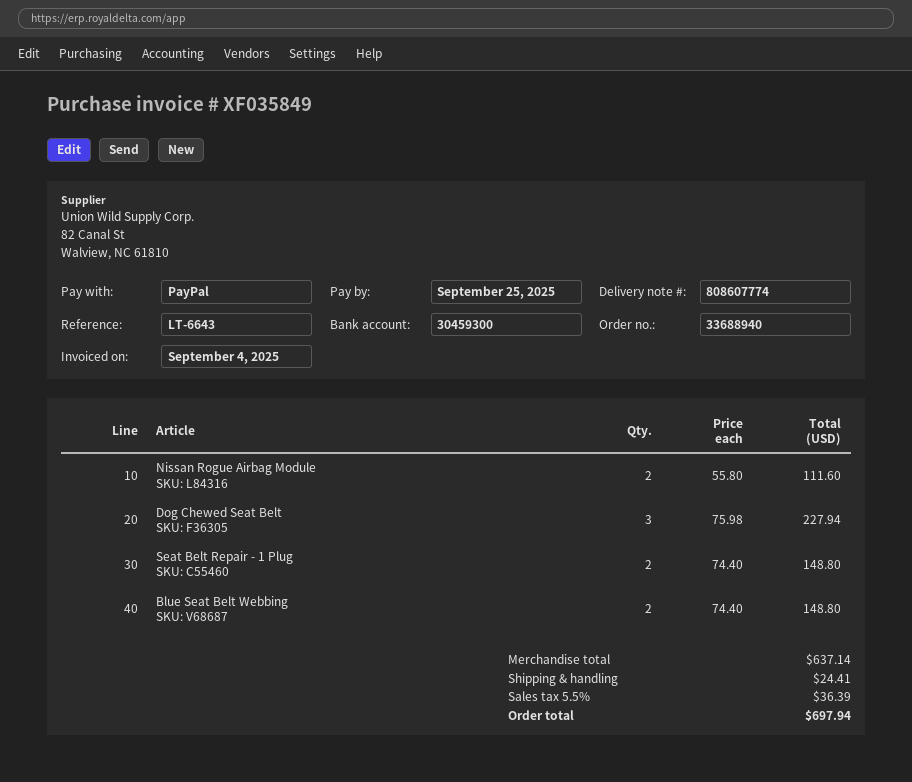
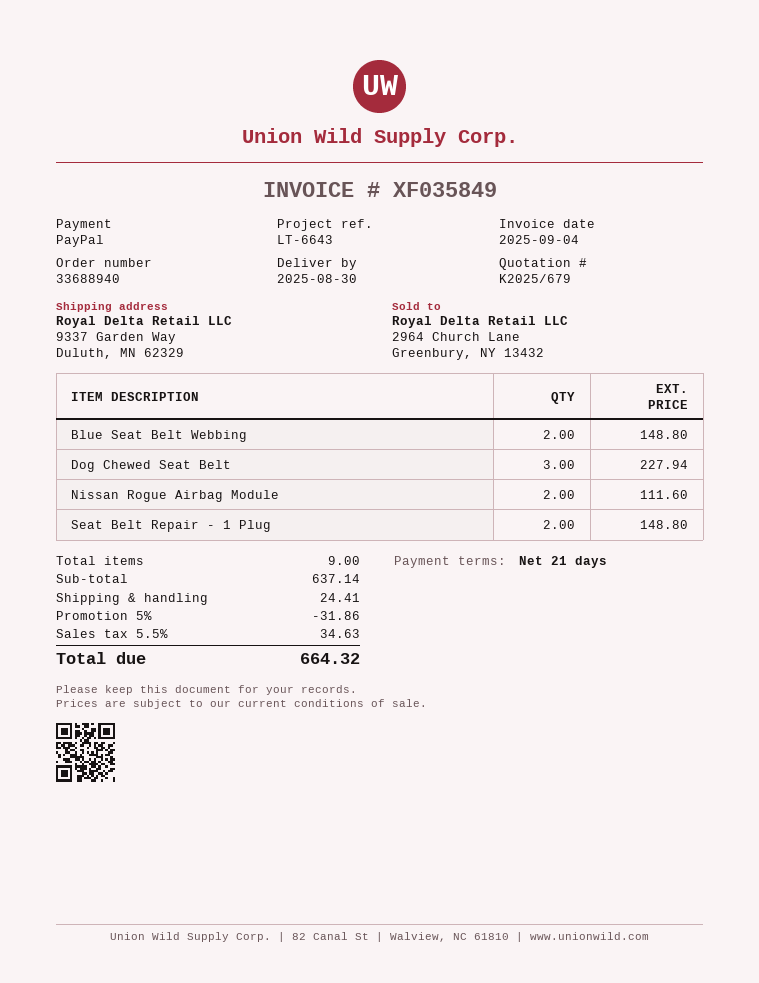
discount: none -> 5% = 31.86
tax: 5.5% = 36.39 -> 5.5% = 34.63
total: 697.94 -> 664.32

